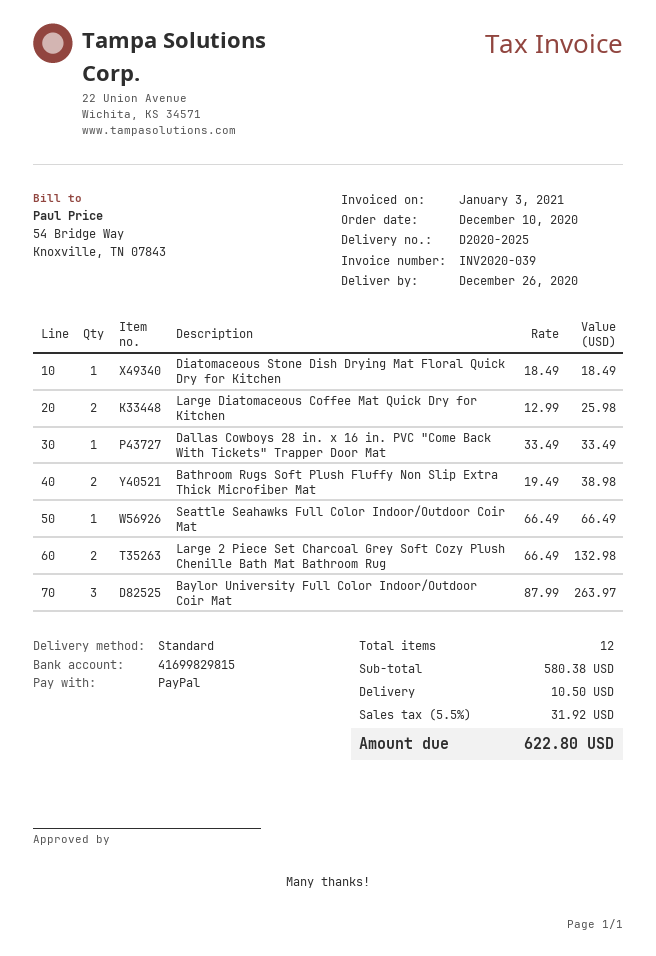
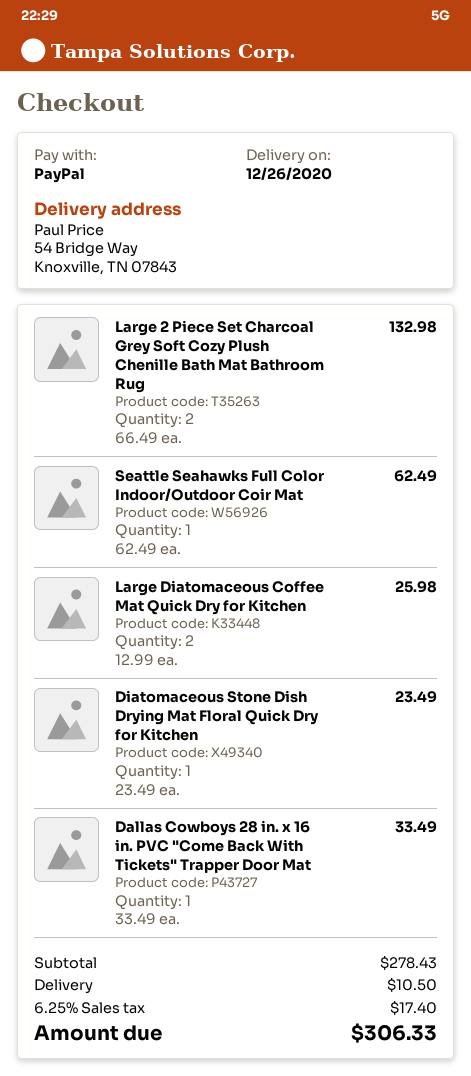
Diatomaceous Stone Dish Drying Mat Floral Quick Dry for Kitchen: 1 x 18.49 = 18.49 -> 1 x 23.49 = 23.49
Bathroom Rugs Soft Plush Fluffy Non Slip Extra Thick Microfiber Mat: 2 x 19.49 = 38.98 -> none
Seattle Seahawks Full Color Indoor/Outdoor Coir Mat: 1 x 66.49 = 66.49 -> 1 x 62.49 = 62.49
Baylor University Full Color Indoor/Outdoor Coir Mat: 3 x 87.99 = 263.97 -> none
subtotal: 580.38 -> 278.43
tax: 5.5% = 31.92 -> 6.25% = 17.40
total: 622.80 -> 306.33

